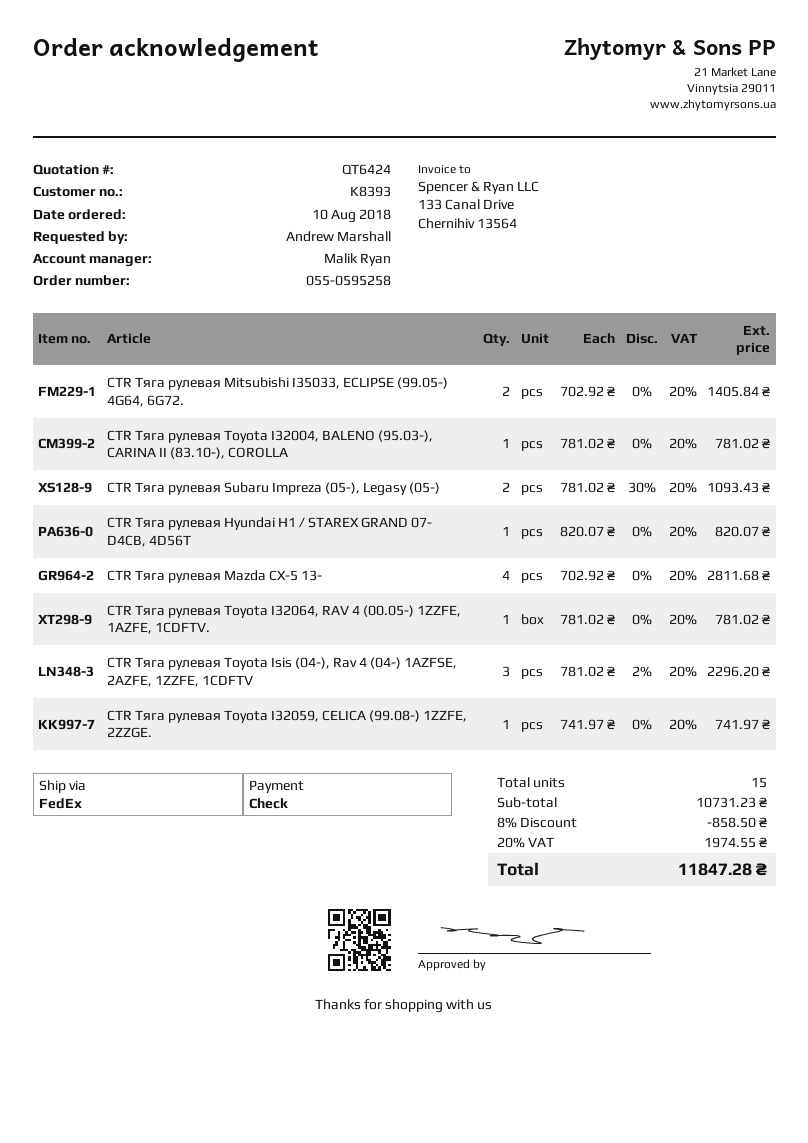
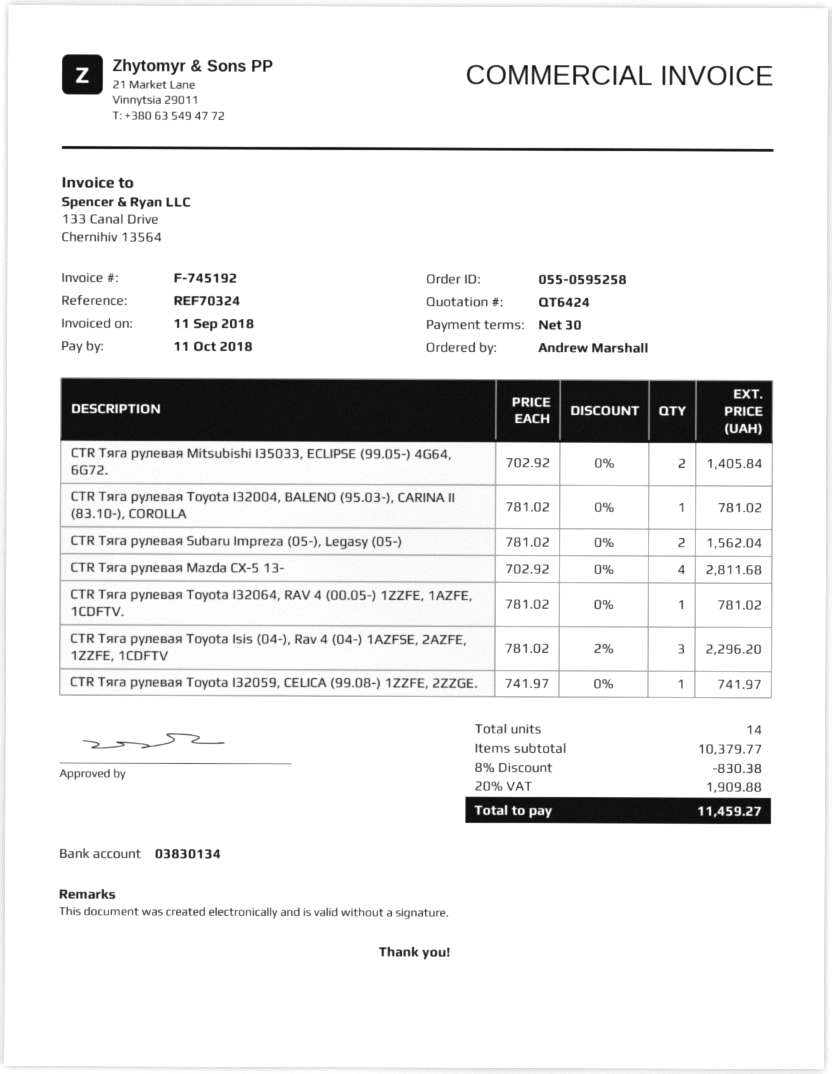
CTR Тяга рулевая Subaru Impreza (05-), Legasy (05-): 2 x 781.02 - 30% = 1093.43 -> 2 x 781.02 = 1562.04
CTR Тяга рулевая Hyundai H1 / STAREX GRAND 07- D4CB, 4D56T: 1 x 820.07 = 820.07 -> none
total quantity: 15 -> 14
subtotal: 10731.23 -> 10379.77
discount: 8% = 858.50 -> 8% = 830.38
tax: 20% = 1974.55 -> 20% = 1909.88
total: 11847.28 -> 11459.27

